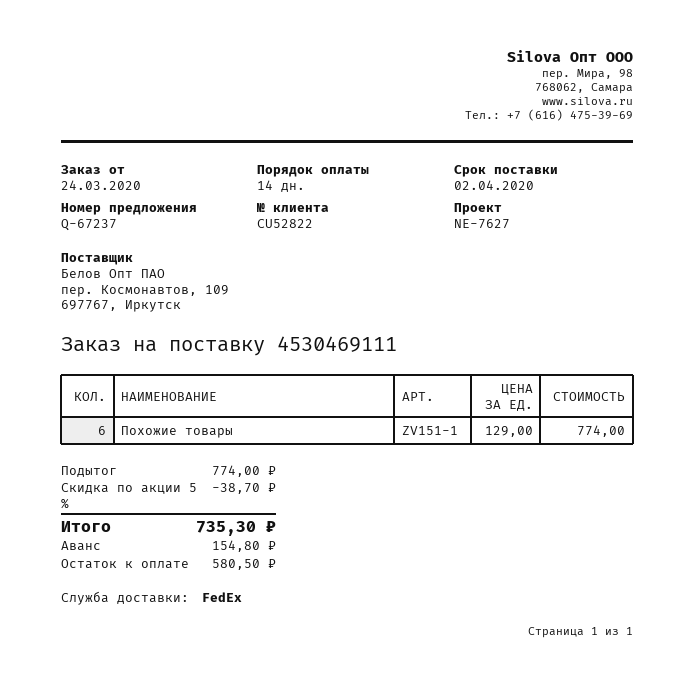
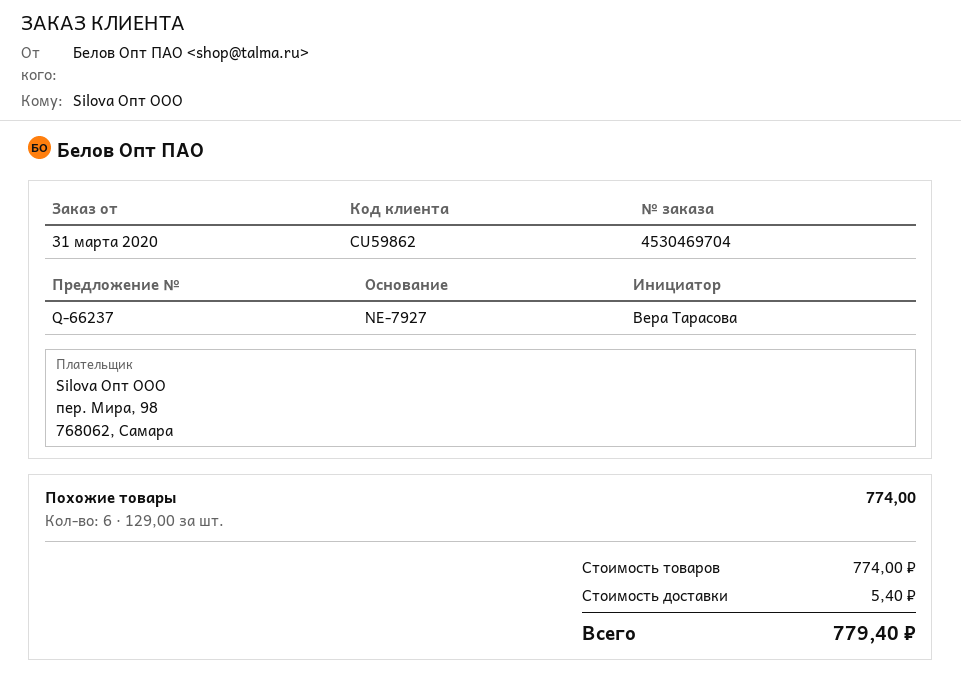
quote number: Q-67237 -> Q-66237
order number: 4530469111 -> 4530469704
order date: 2020-03-24 -> 2020-03-31
customer number: CU52822 -> CU59862
reference: NE-7627 -> NE-7927
discount: 5% = 38.70 -> none
shipping: none -> 5.40
total: 735.30 -> 779.40

